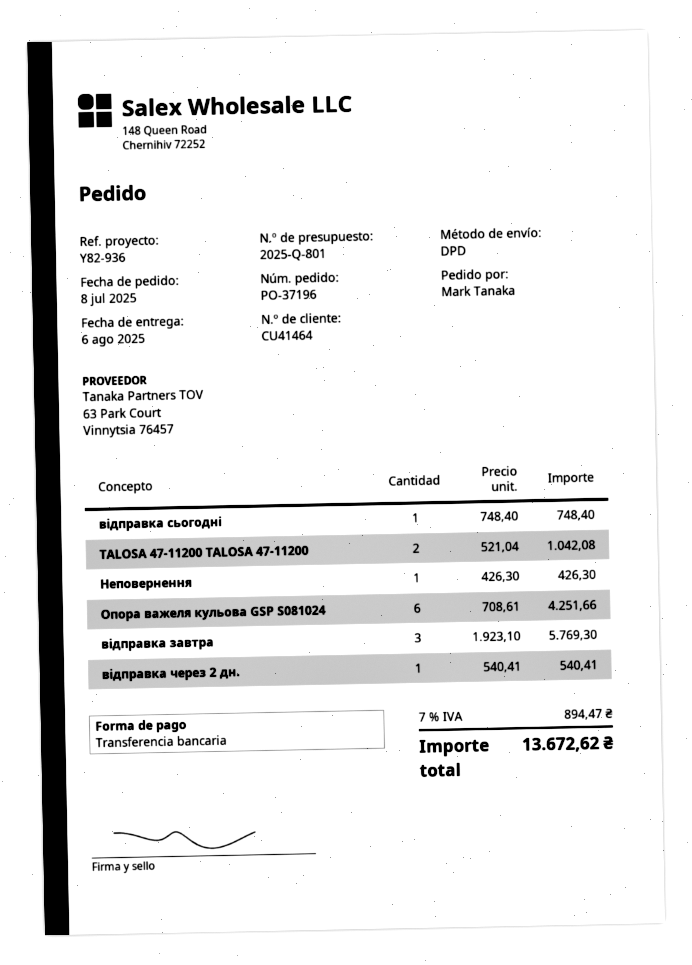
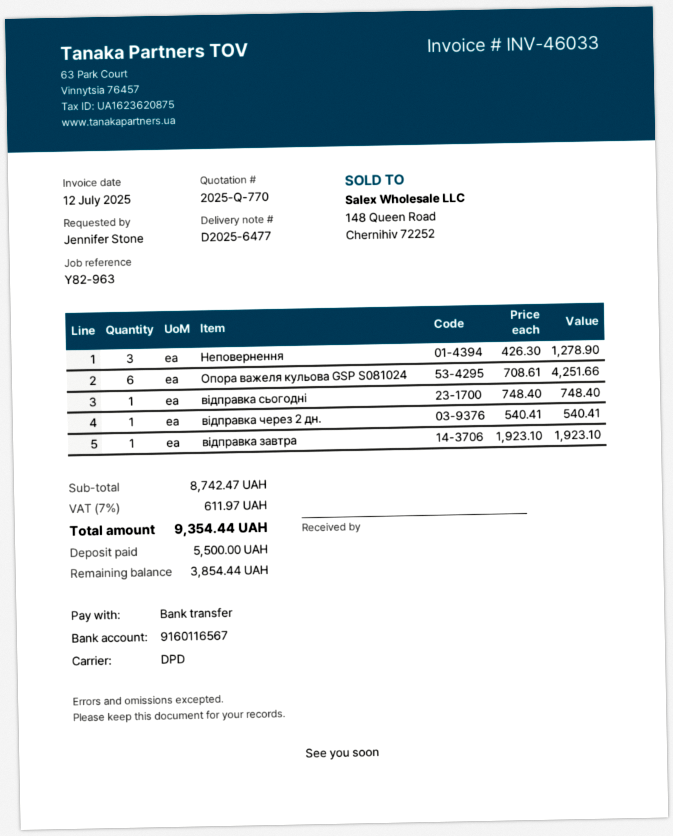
quote number: 2025-Q-801 -> 2025-Q-770
reference: Y82-936 -> Y82-963
ordered by: Mark Tanaka -> Jennifer Stone
TALOSA 47-11200 TALOSA 47-11200: 2 x 521.04 = 1042.08 -> none
Неповернення: 1 x 426.30 = 426.30 -> 3 x 426.30 = 1278.90
відправка завтра: 3 x 1923.10 = 5769.30 -> 1 x 1923.10 = 1923.10
tax: 7% = 894.47 -> 7% = 611.97
total: 13672.62 -> 9354.44

